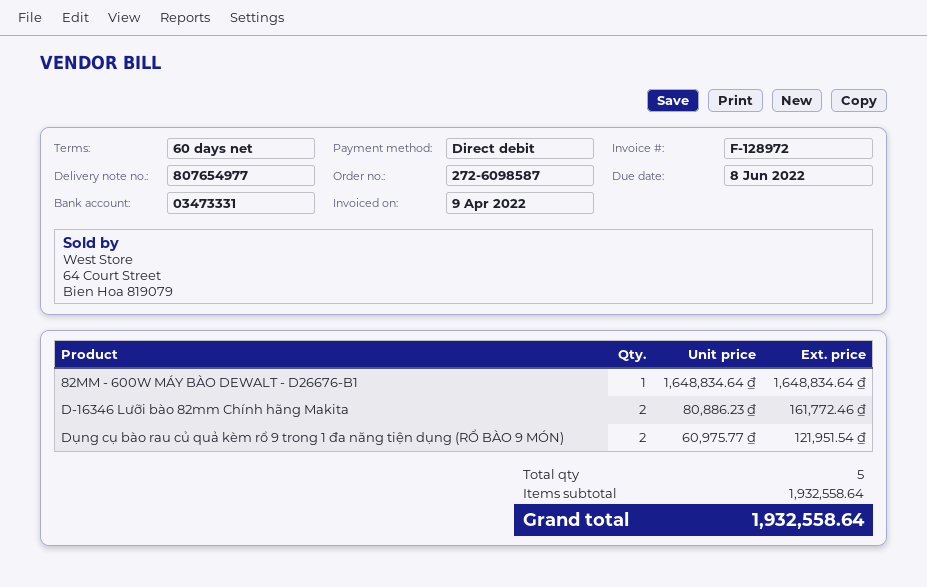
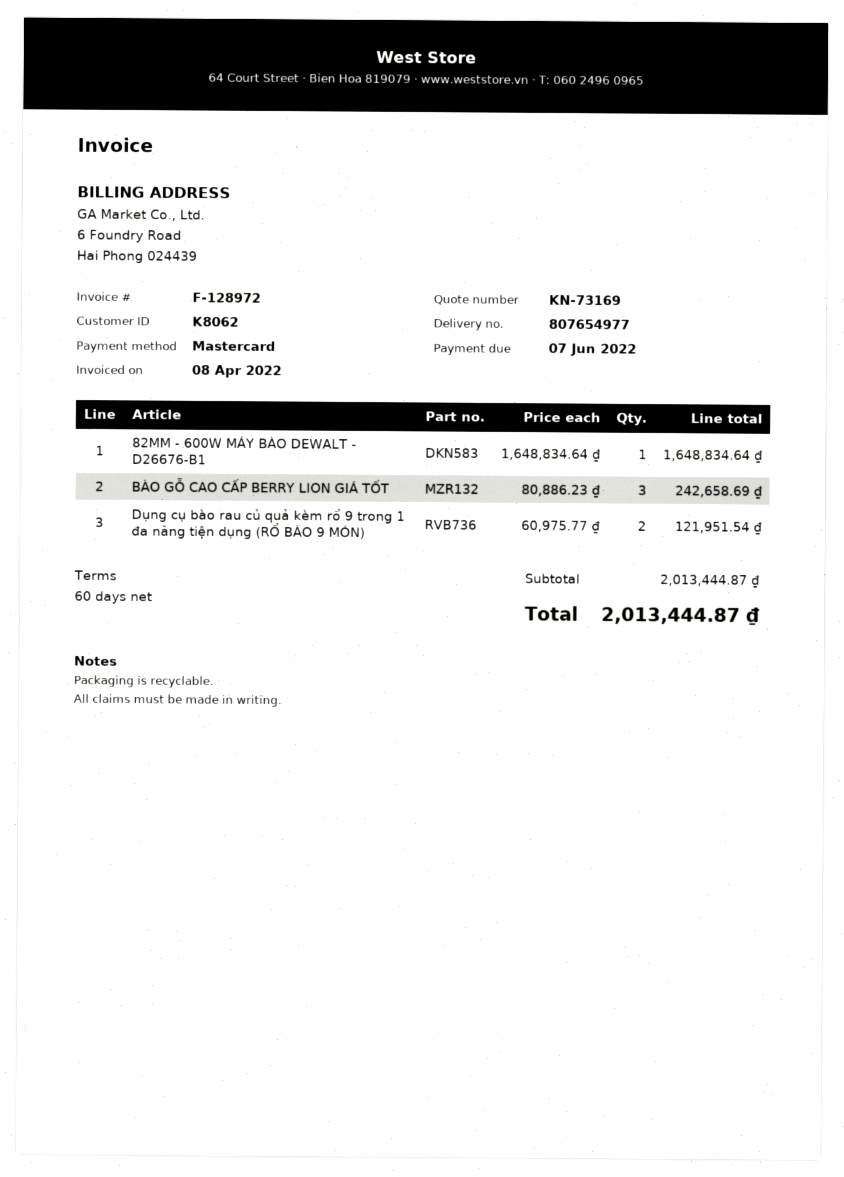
invoice date: 2022-04-09 -> 2022-04-08
due date: 2022-06-08 -> 2022-06-07
payment method: direct debit -> Mastercard
D-16346 Lưỡi bào 82mm Chính hãng Makita: 2 x 80886.23 = 161772.46 -> none
BÀO GỖ CAO CẤP BERRY LION GIÁ TỐT: none -> 3 x 80886.23 = 242658.69
subtotal: 1932558.64 -> 2013444.87
total: 1932558.64 -> 2013444.87

